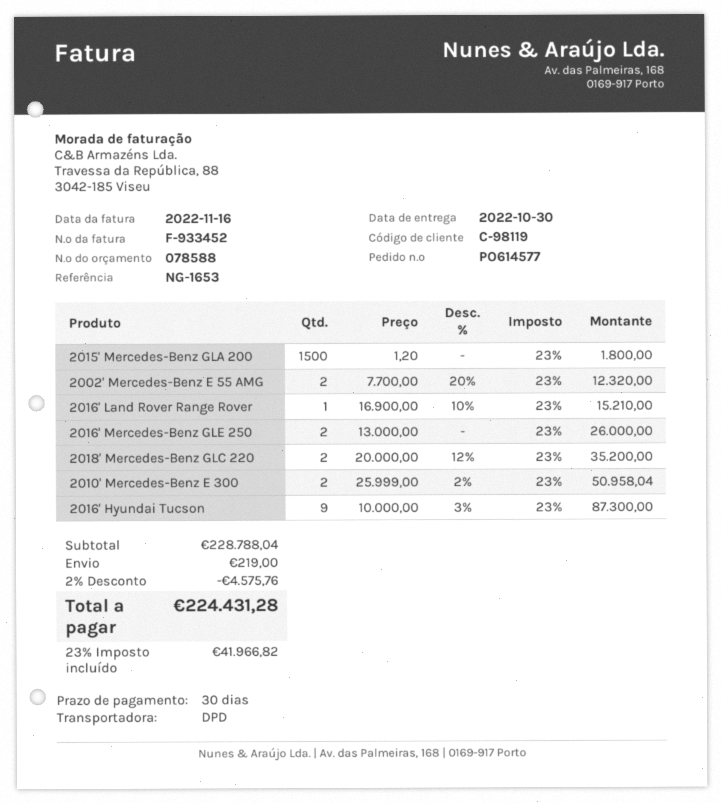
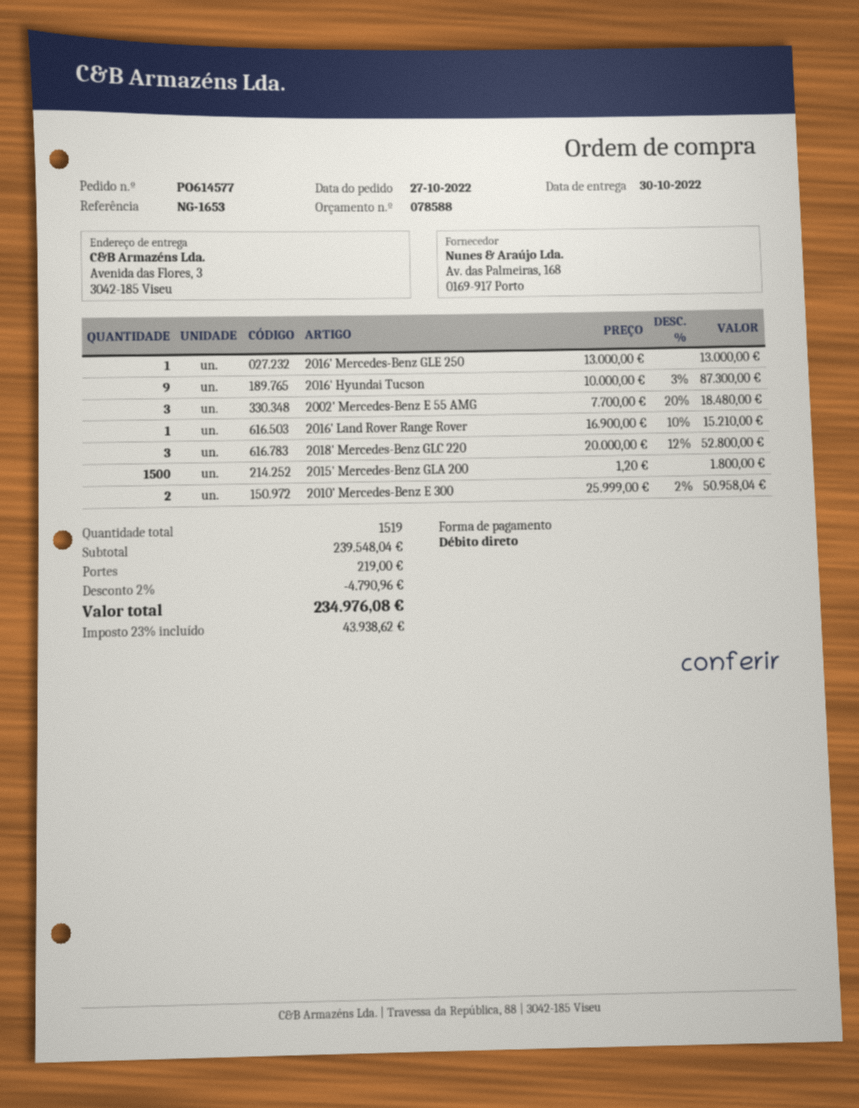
2002' Mercedes-Benz E 55 AMG: 2 x 7700.00 - 20% = 12320.00 -> 3 x 7700.00 - 20% = 18480.00
2016' Mercedes-Benz GLE 250: 2 x 13000.00 = 26000.00 -> 1 x 13000.00 = 13000.00
2018' Mercedes-Benz GLC 220: 2 x 20000.00 - 12% = 35200.00 -> 3 x 20000.00 - 12% = 52800.00
subtotal: 228788.04 -> 239548.04
discount: 2% = 4575.76 -> 2% = 4790.96
tax: 23% = 41966.82 -> 23% = 43938.62
total: 224431.28 -> 234976.08

